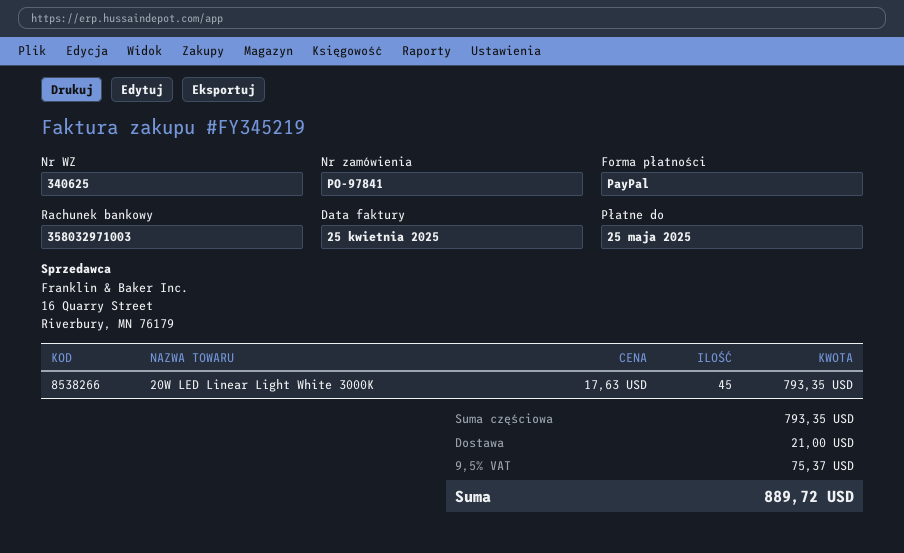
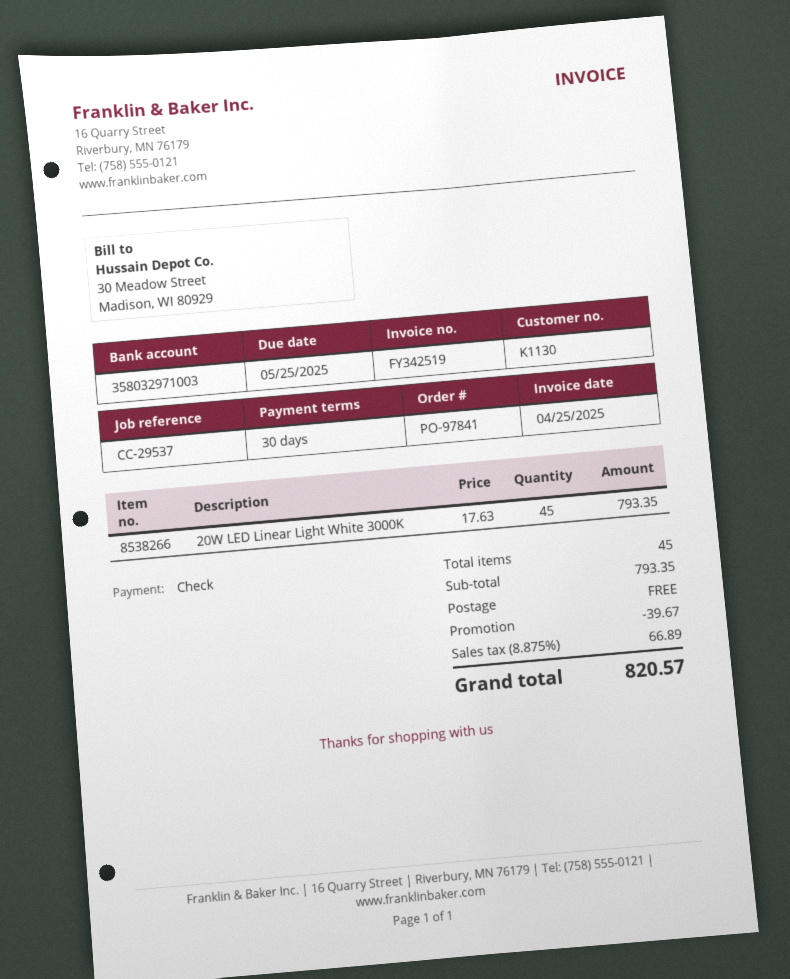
invoice number: FY345219 -> FY342519
payment method: PayPal -> cheque
discount: none -> 39.67
shipping: 21.00 -> 0.00
tax: 9.5% = 75.37 -> 8.875% = 66.89
total: 889.72 -> 820.57

